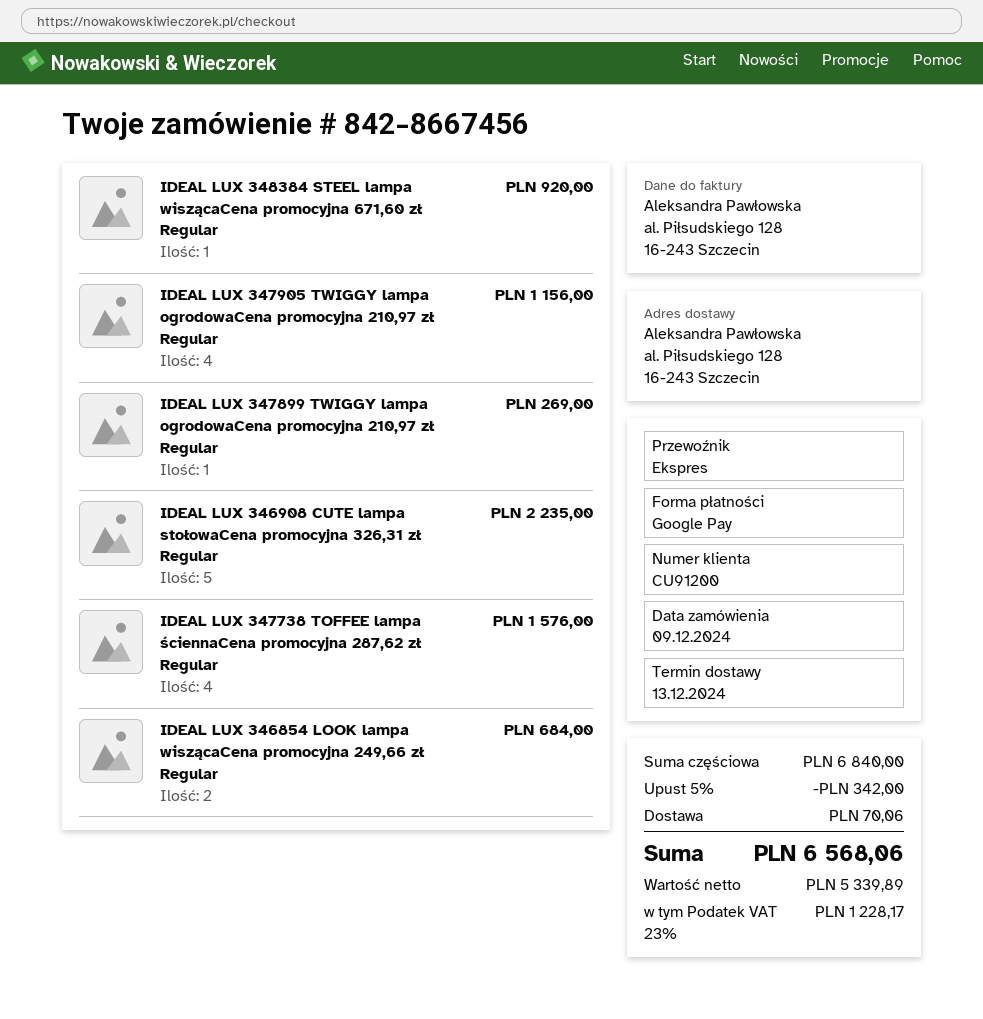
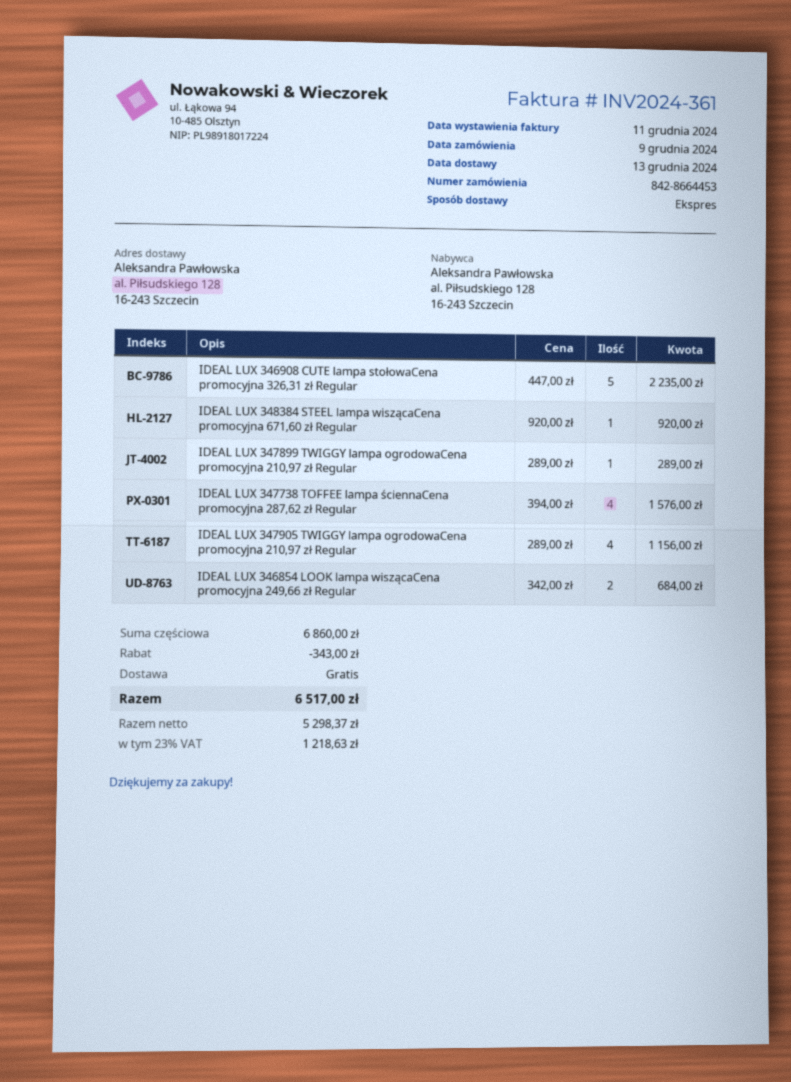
order number: 842-8667456 -> 842-8664453
IDEAL LUX 347899 TWIGGY lampa ogrodowaCena promocyjna 210,97 zł Regular: 1 for 269.00 -> 1 for 289.00
subtotal: 6840.00 -> 6860.00
discount: 342.00 -> 343.00
shipping: 70.06 -> 0.00
net: 5339.89 -> 5298.37
tax: 23% = 1228.17 -> 23% = 1218.63
total: 6568.06 -> 6517.00

